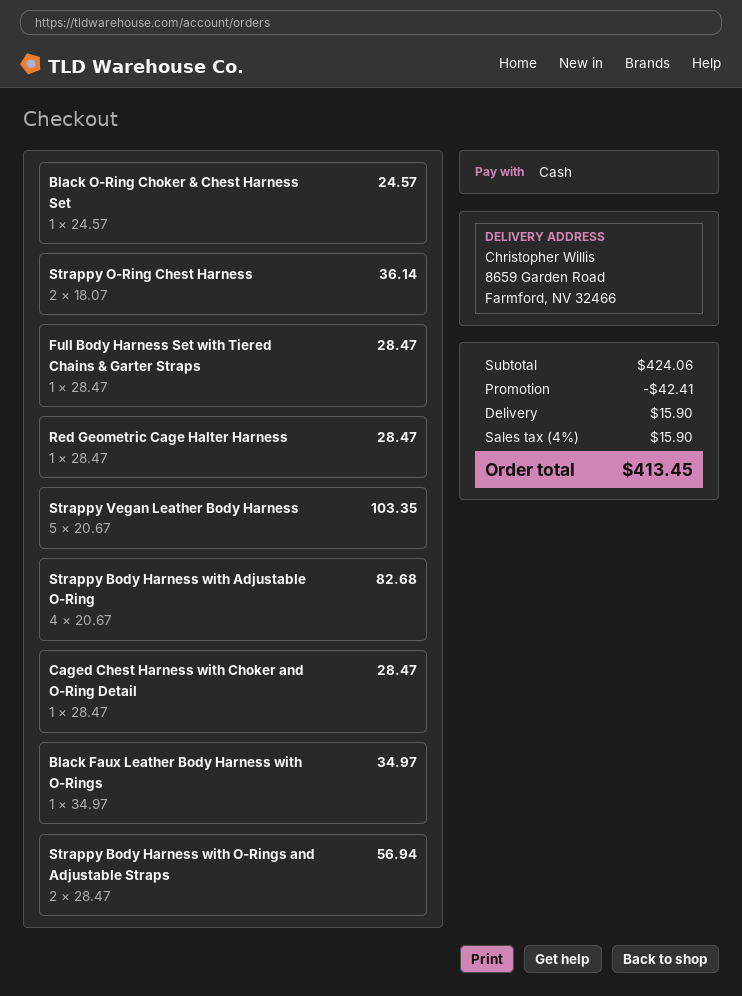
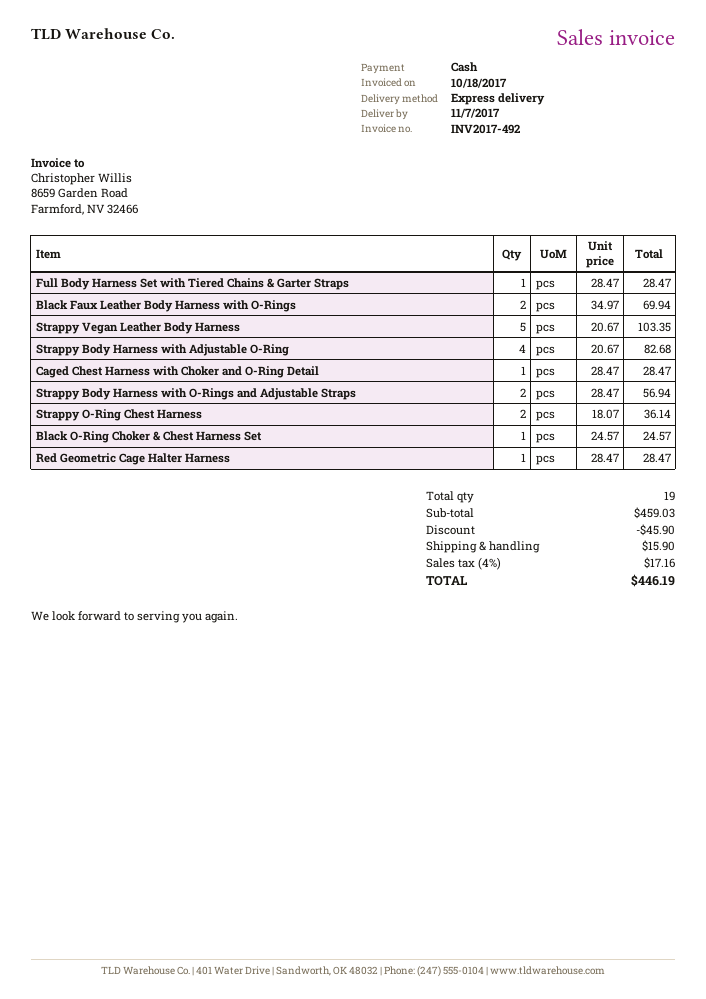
Black Faux Leather Body Harness with O-Rings: 1 x 34.97 = 34.97 -> 2 x 34.97 = 69.94
subtotal: 424.06 -> 459.03
discount: 42.41 -> 45.90
tax: 4% = 15.90 -> 4% = 17.16
total: 413.45 -> 446.19

